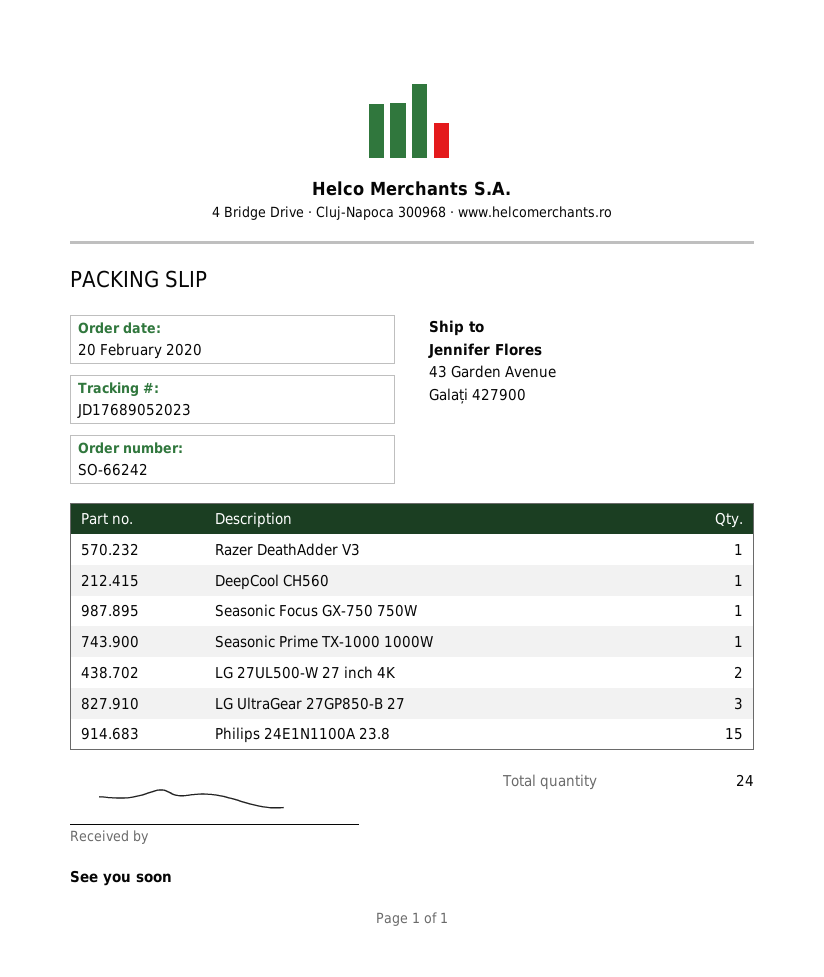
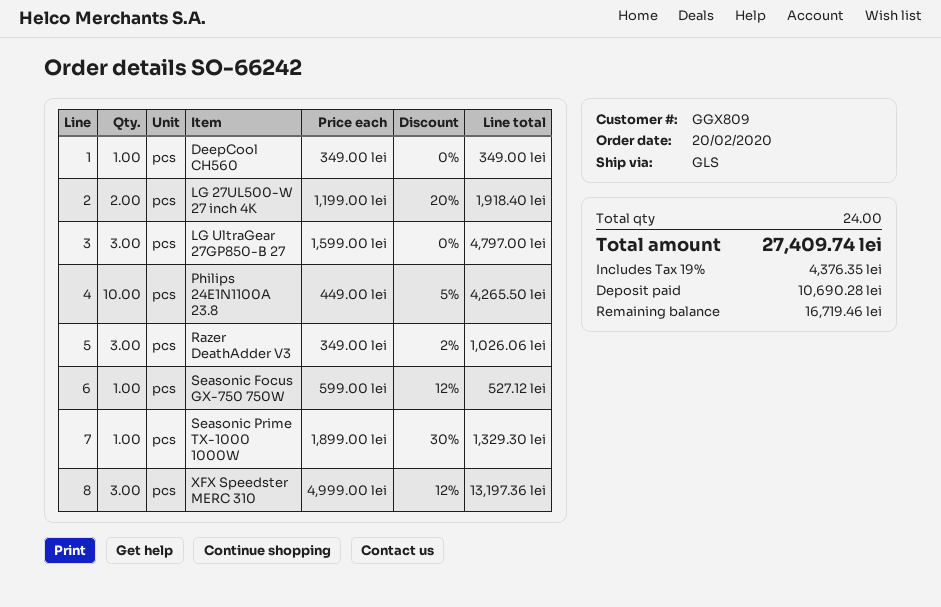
Razer DeathAdder V3: 1 -> 3
Philips 24E1N1100A 23.8: 15 -> 10
XFX Speedster MERC 310: none -> 3

